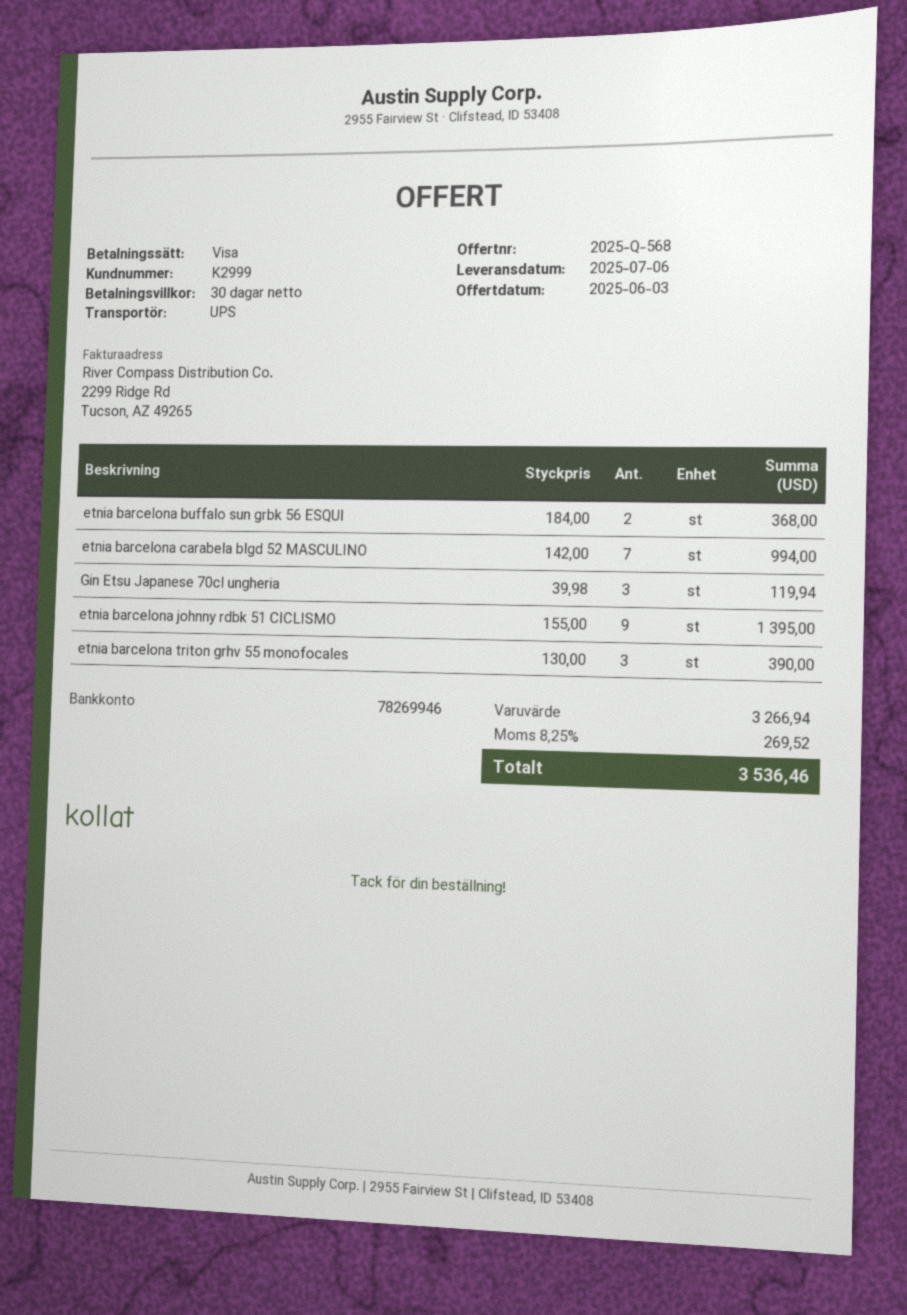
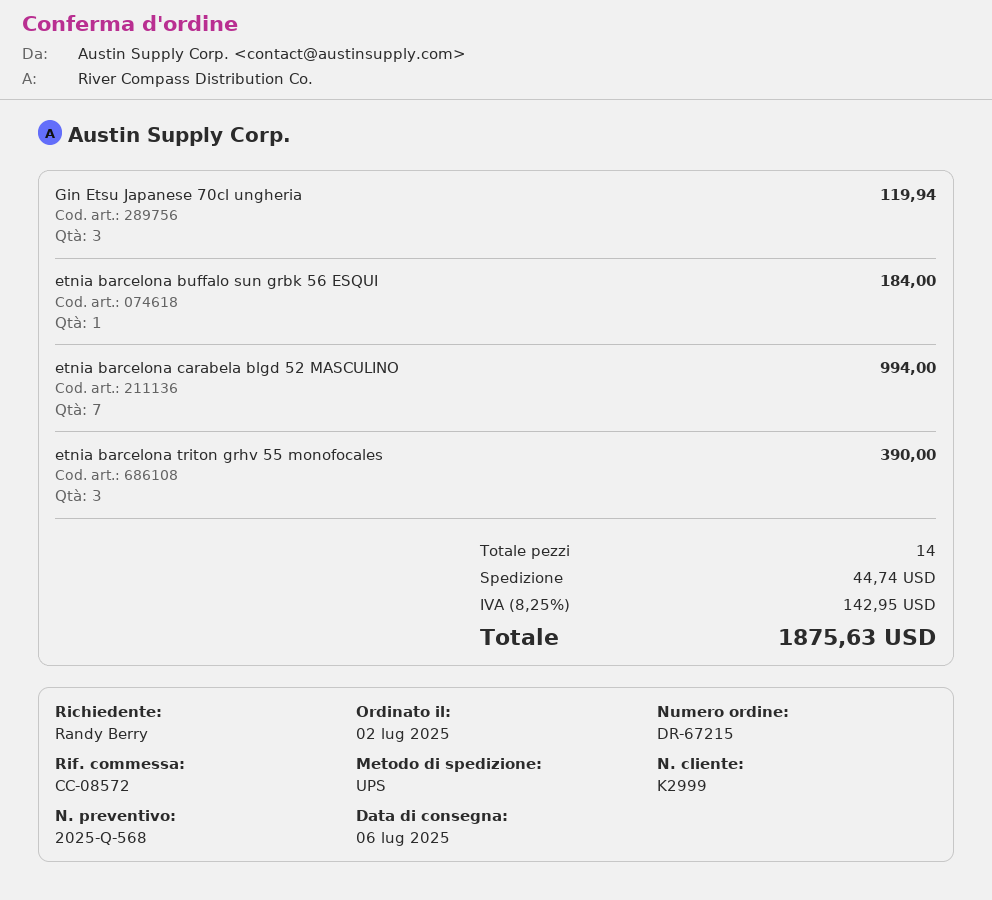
etnia barcelona buffalo sun grbk 56 ESQUI: 2 for 368.00 -> 1 for 184.00
etnia barcelona johnny rdbk 51 CICLISMO: 9 for 1395.00 -> none
shipping: none -> 44.74
tax: 8.25% = 269.52 -> 8.25% = 142.95
total: 3536.46 -> 1875.63

